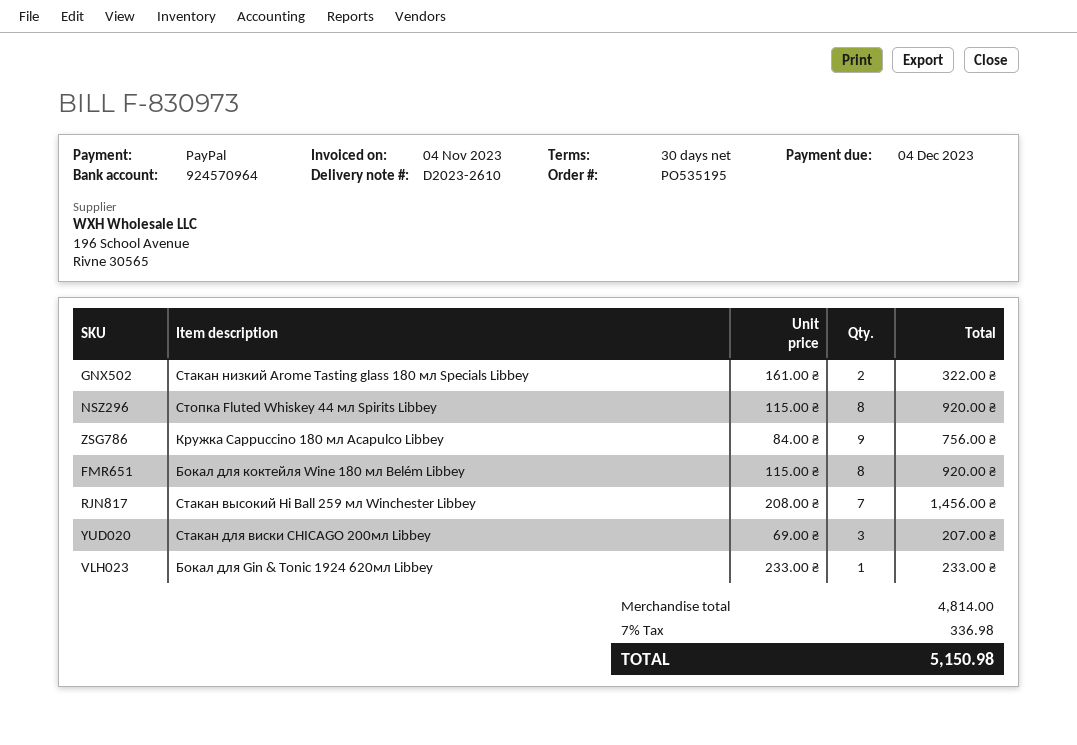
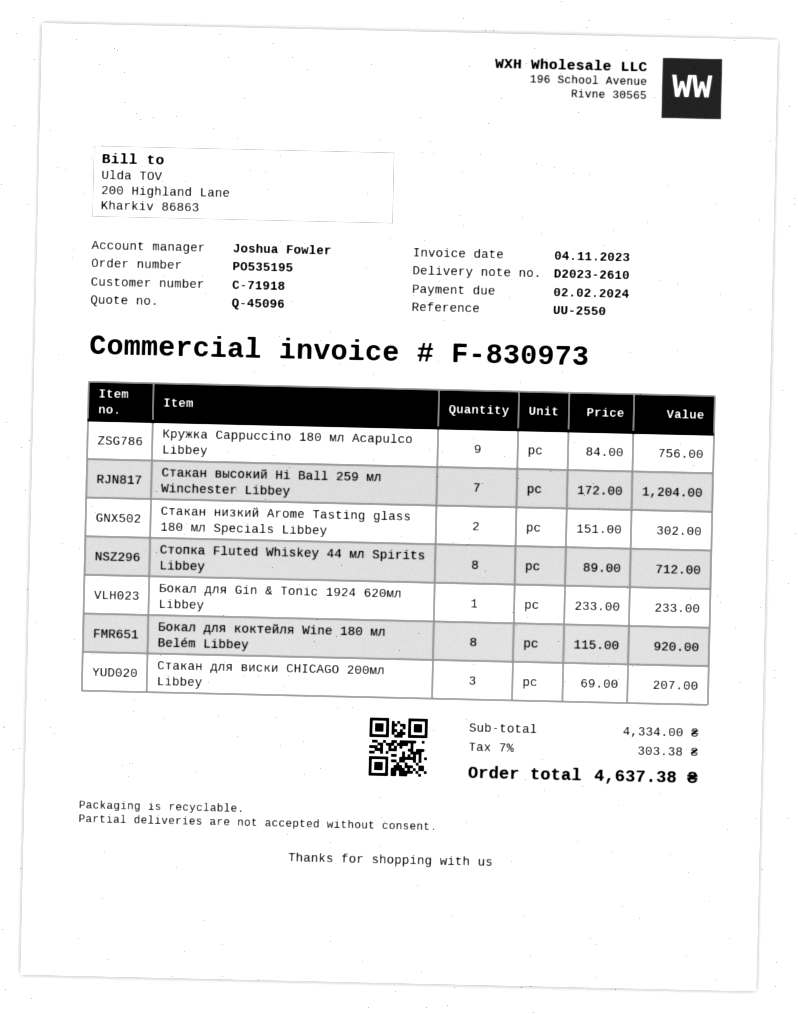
due date: 2023-12-04 -> 2024-02-02
Стакан низкий Arome Tasting glass 180 мл Specials Libbey: 2 x 161.00 = 322.00 -> 2 x 151.00 = 302.00
Стопка Fluted Whiskey 44 мл Spirits Libbey: 8 x 115.00 = 920.00 -> 8 x 89.00 = 712.00
Стакан высокий Hi Ball 259 мл Winchester Libbey: 7 x 208.00 = 1456.00 -> 7 x 172.00 = 1204.00
subtotal: 4814.00 -> 4334.00
tax: 7% = 336.98 -> 7% = 303.38
total: 5150.98 -> 4637.38

